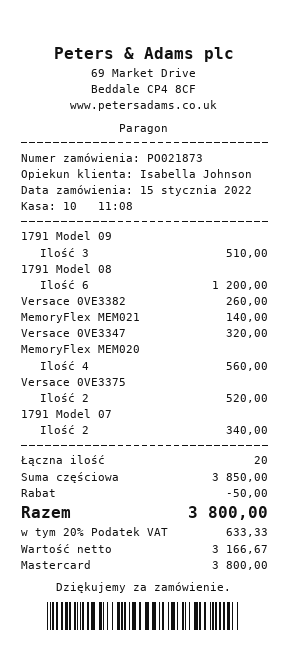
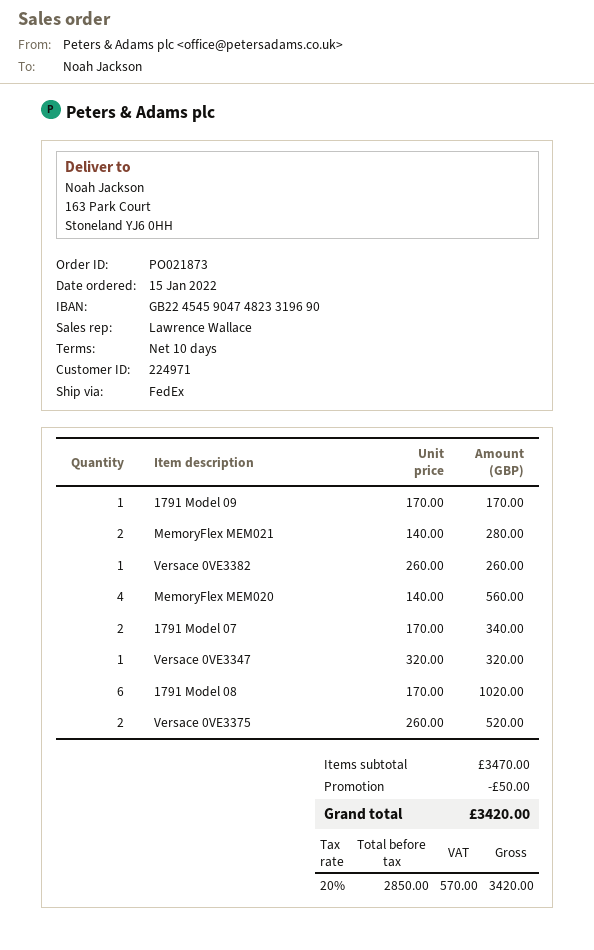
sales rep: Isabella Johnson -> Lawrence Wallace
1791 Model 09: 3 for 510.00 -> 1 for 170.00
1791 Model 08: 6 for 1200.00 -> 6 for 1020.00
MemoryFlex MEM021: 1 for 140.00 -> 2 for 280.00
subtotal: 3850.00 -> 3470.00
net: 3166.67 -> 2850.00
tax: 20% = 633.33 -> 20% = 570.00
total: 3800.00 -> 3420.00

